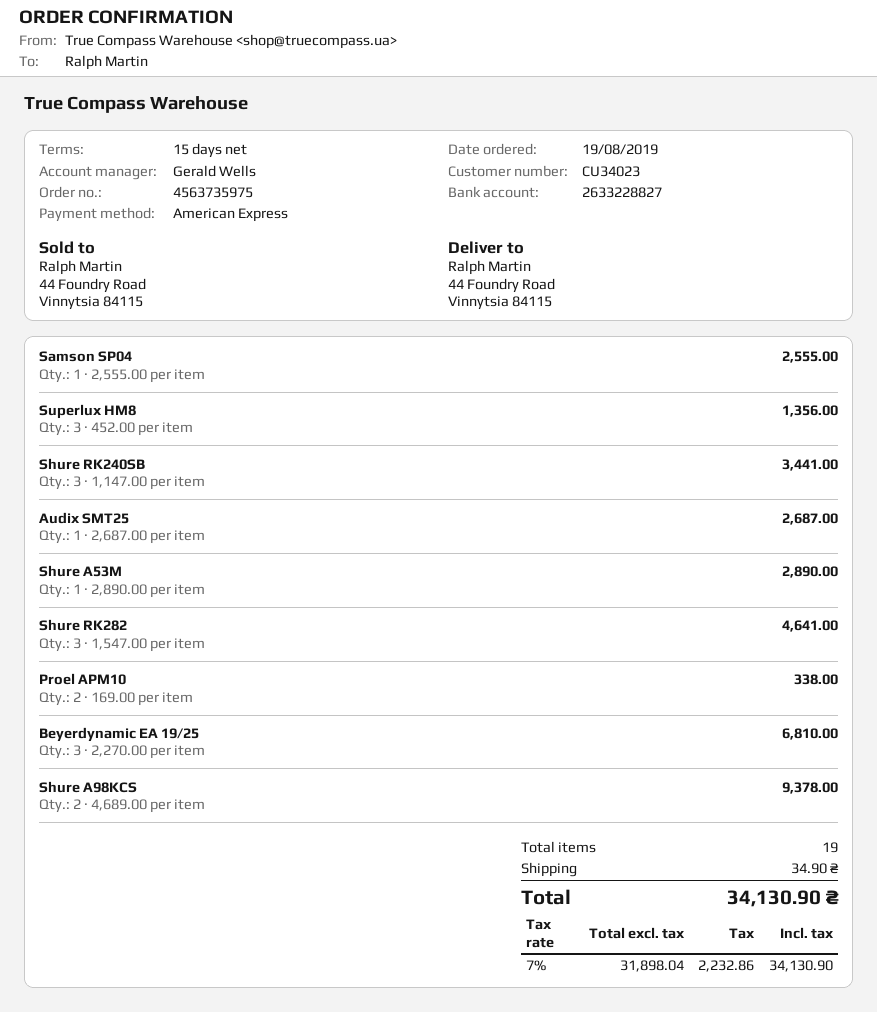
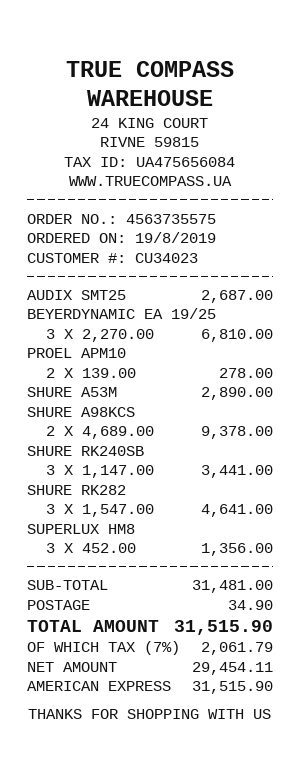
order number: 4563735975 -> 4563735575
Samson SP04: 1 x 2555.00 = 2555.00 -> none
Proel APM10: 2 x 169.00 = 338.00 -> 2 x 139.00 = 278.00
net: 31898.04 -> 29454.11
tax: 7% = 2232.86 -> 7% = 2061.79
total: 34130.90 -> 31515.90

